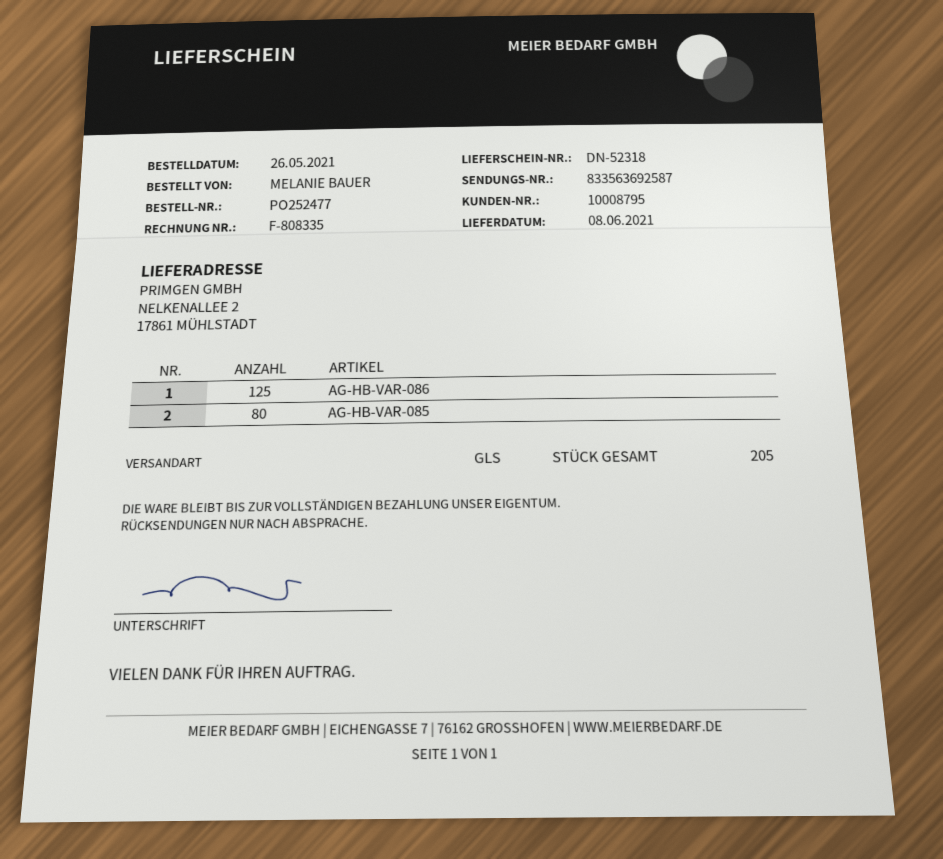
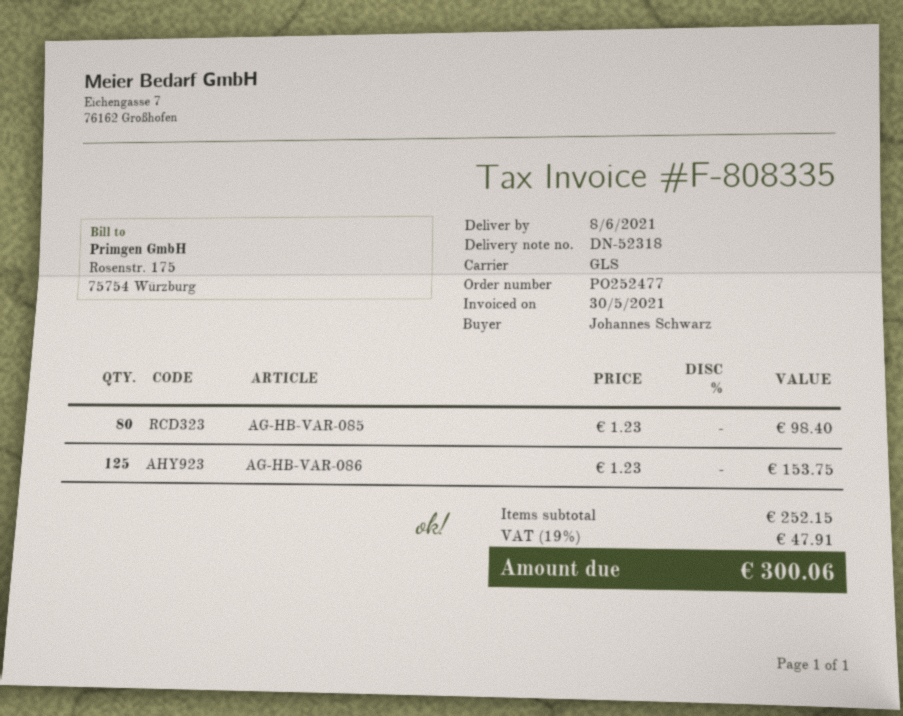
ordered by: MELANIE BAUER -> Johannes Schwarz

